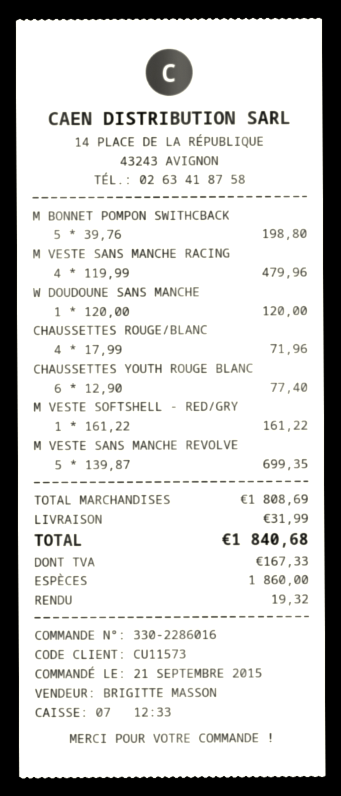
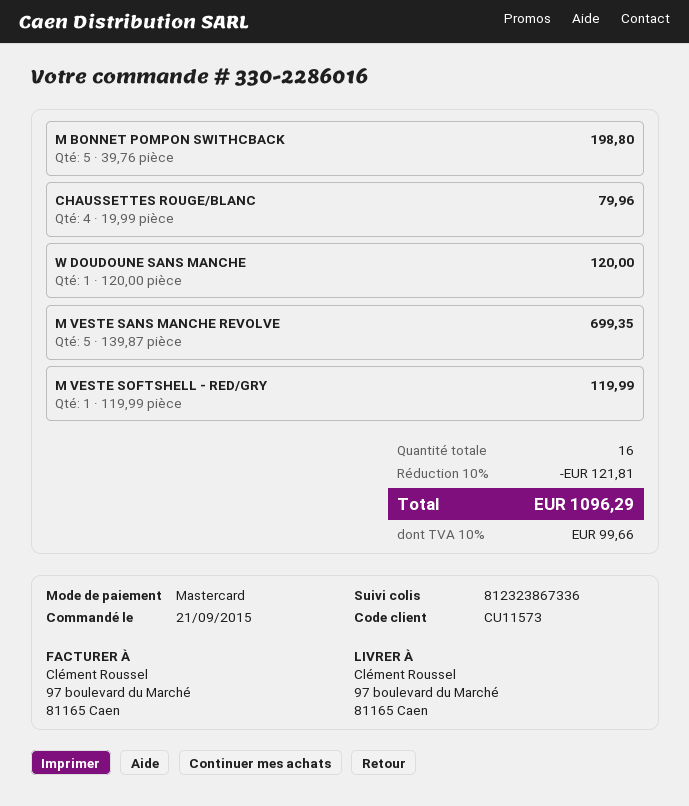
payment method: cash -> Mastercard
M VESTE SANS MANCHE RACING: 4 x 119.99 = 479.96 -> none
CHAUSSETTES ROUGE/BLANC: 4 x 17.99 = 71.96 -> 4 x 19.99 = 79.96
CHAUSSETTES YOUTH ROUGE BLANC: 6 x 12.90 = 77.40 -> none
M VESTE SOFTSHELL - RED/GRY: 1 x 161.22 = 161.22 -> 1 x 119.99 = 119.99
discount: none -> 10% = 121.81
shipping: 31.99 -> none
tax: 167.33 -> 99.66
total: 1840.68 -> 1096.29

